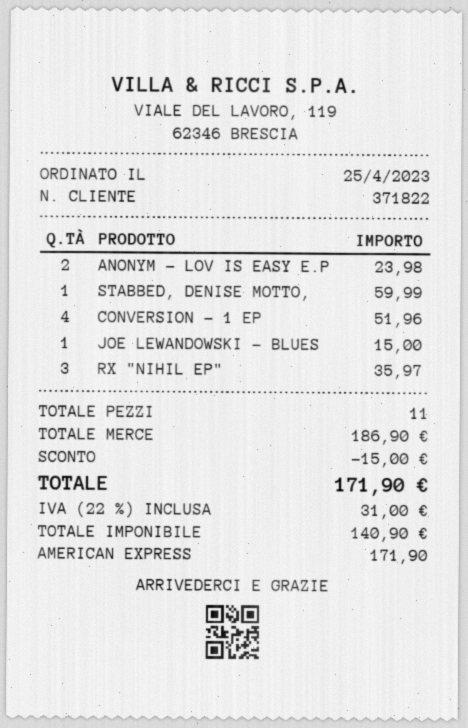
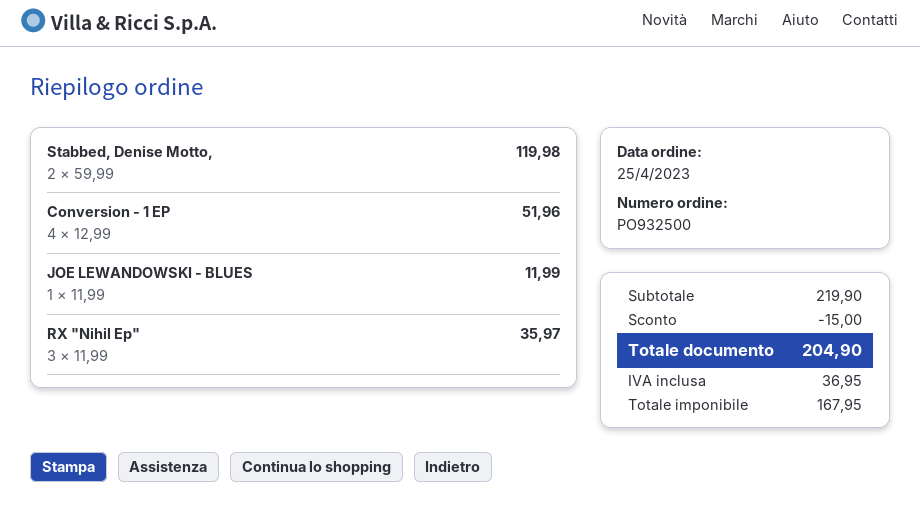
ANONYM - LOV IS EASY E.P: 2 for 23.98 -> none
STABBED, DENISE MOTTO,: 1 for 59.99 -> 2 for 119.98
JOE LEWANDOWSKI - BLUES: 1 for 15.00 -> 1 for 11.99
subtotal: 186.90 -> 219.90
net: 140.90 -> 167.95
tax: 31.00 -> 36.95
total: 171.90 -> 204.90

